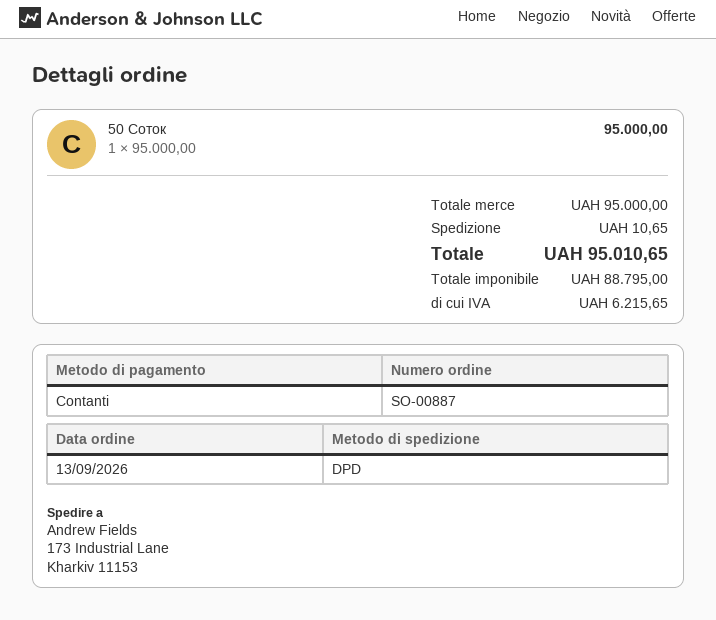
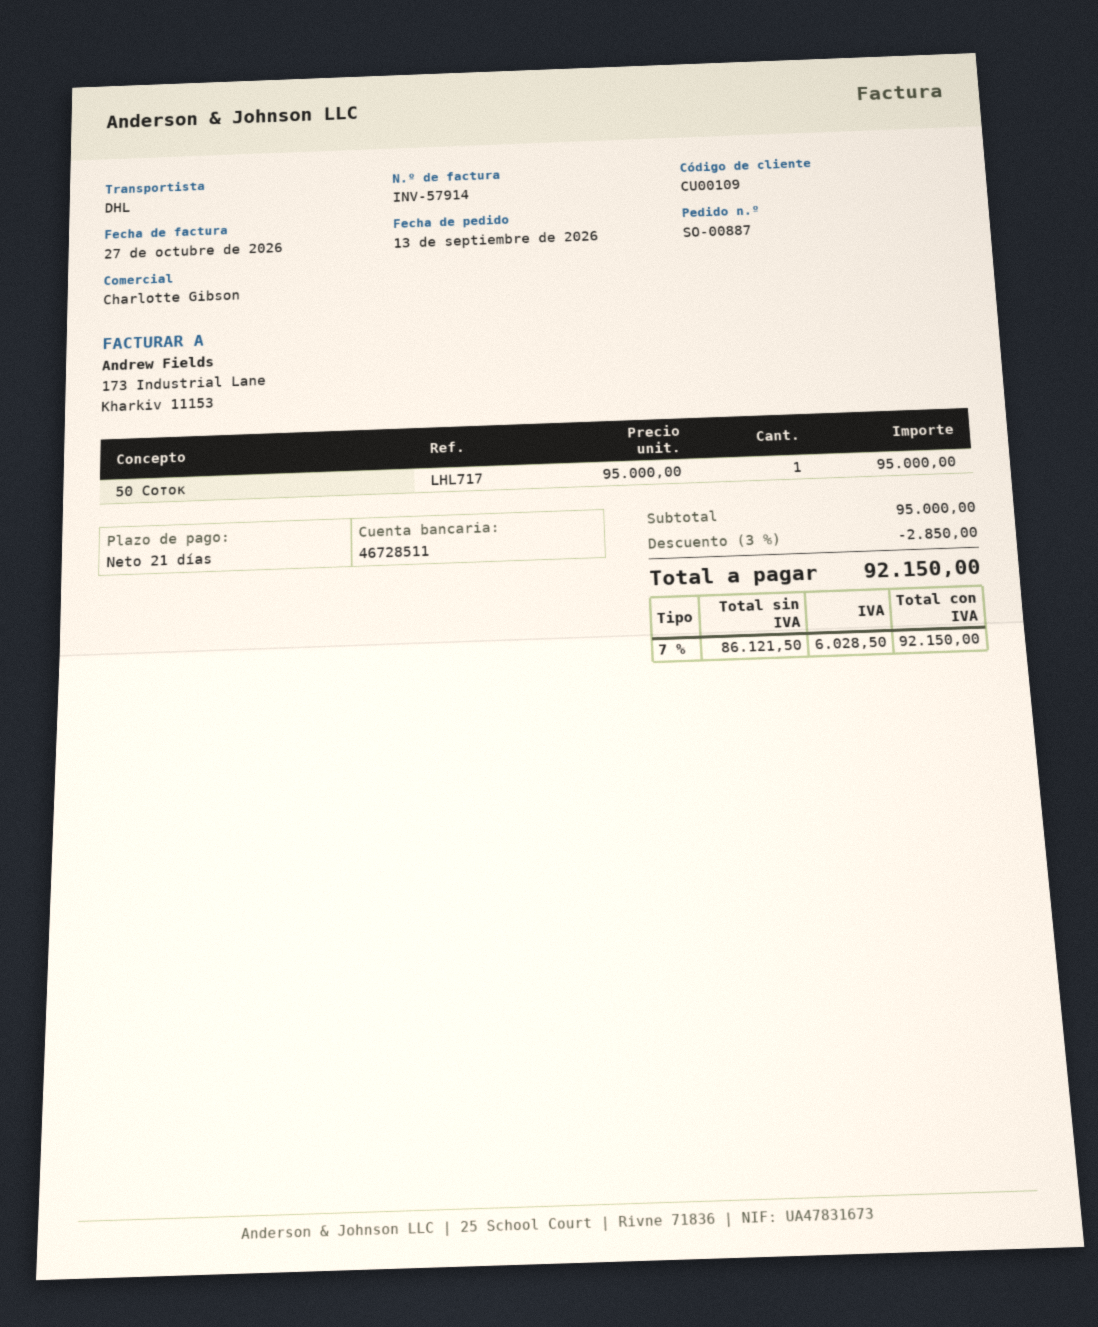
shipping method: DPD -> DHL
discount: none -> 3% = 2850.00
shipping: 10.65 -> none
net: 88795.00 -> 86121.50
tax: 6215.65 -> 6028.50
total: 95010.65 -> 92150.00

